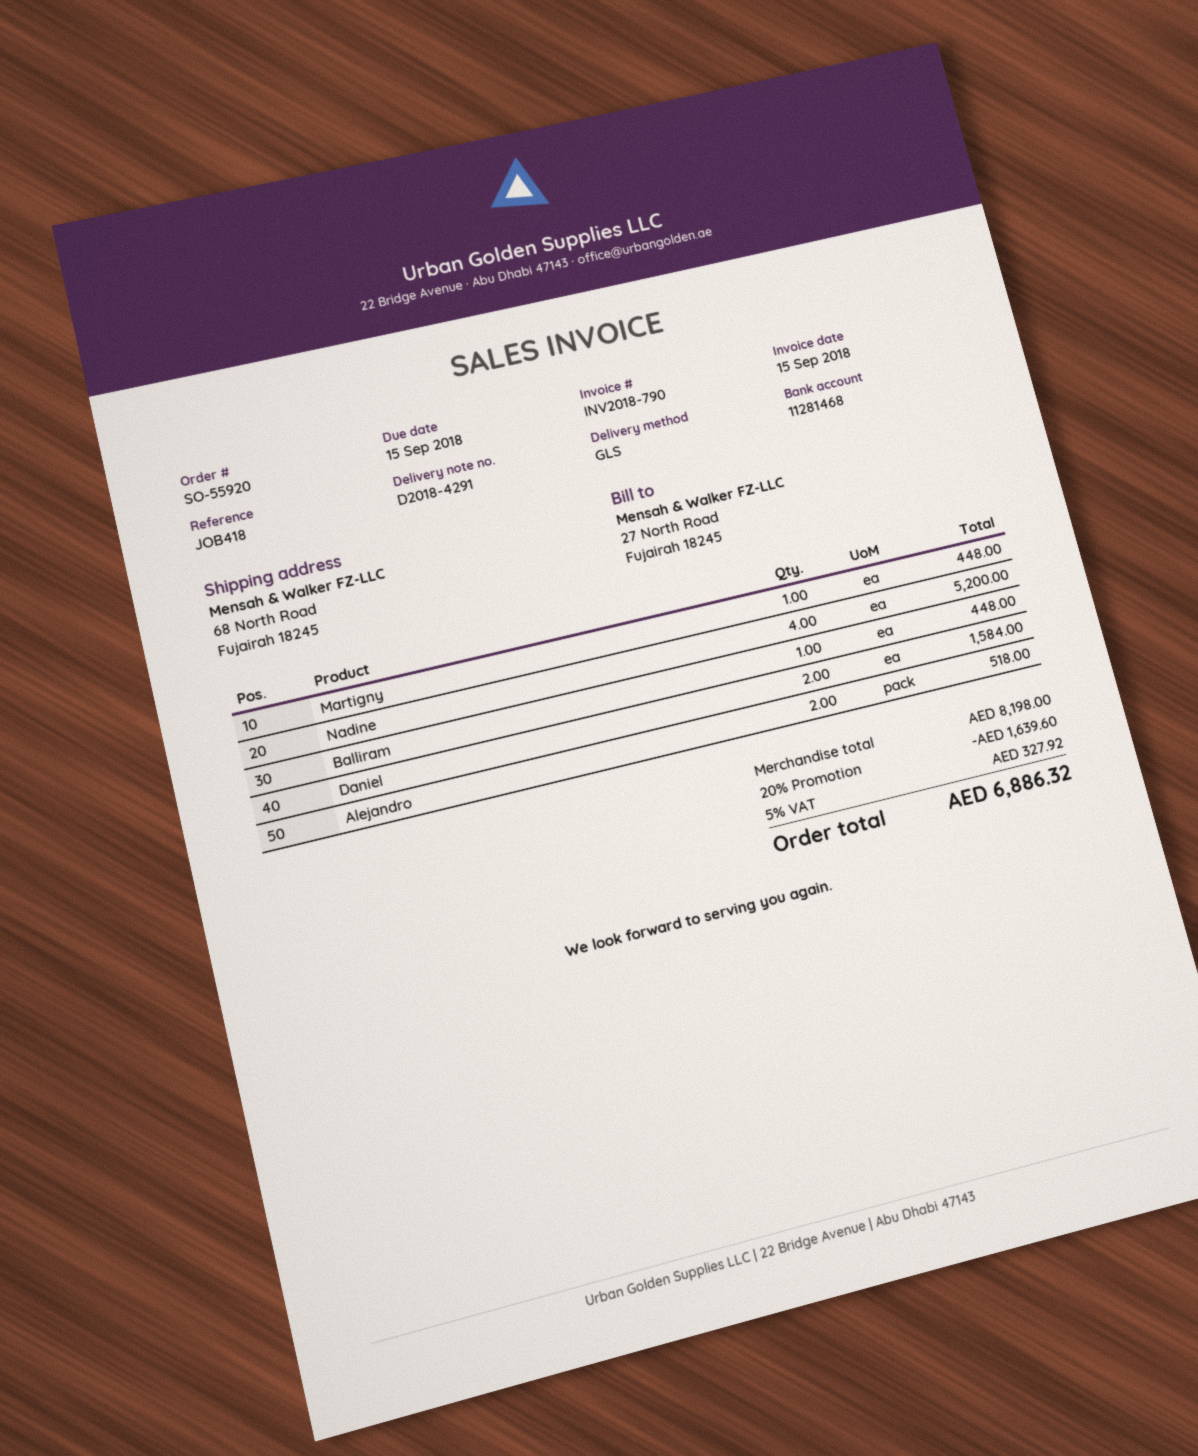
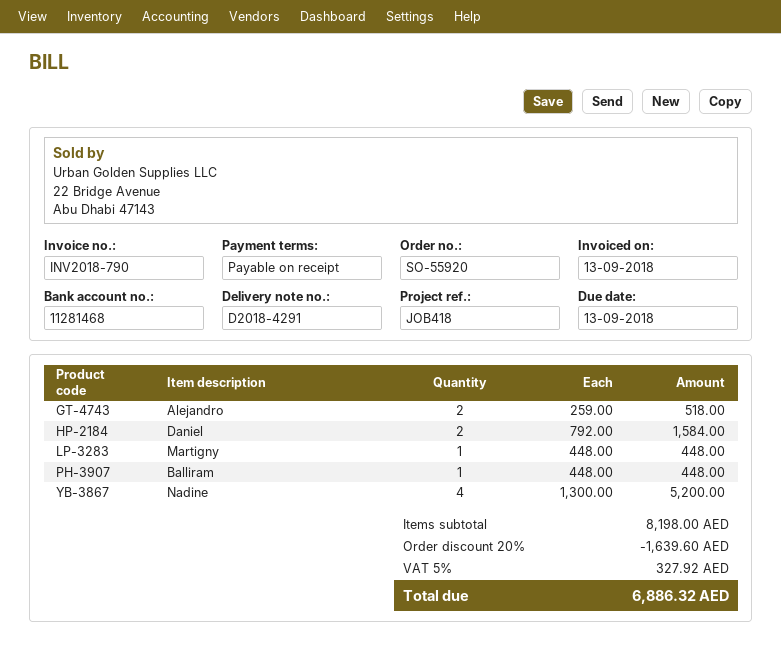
invoice date: 2018-09-15 -> 2018-09-13
due date: 2018-09-15 -> 2018-09-13

